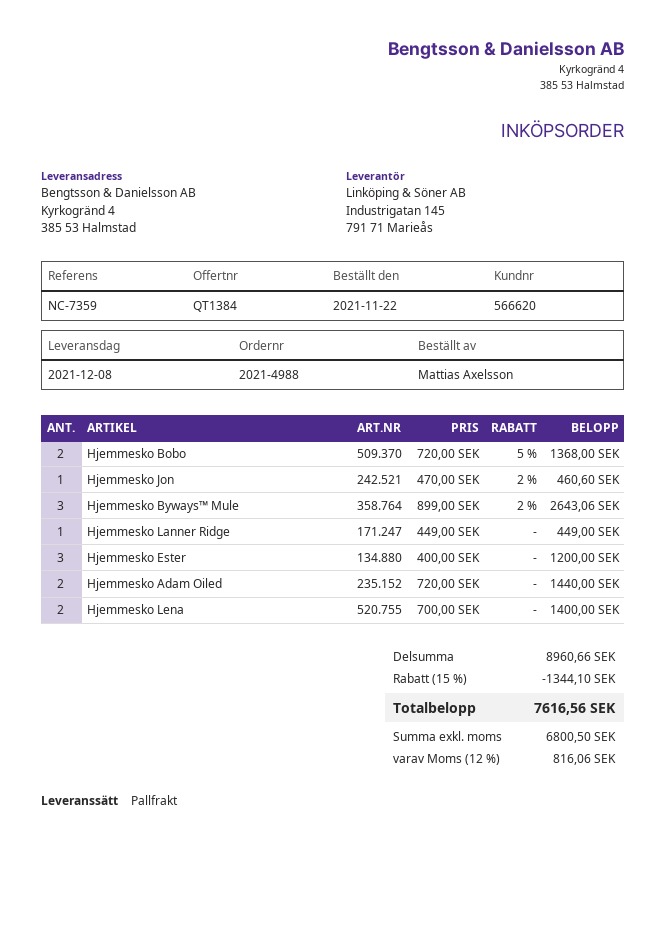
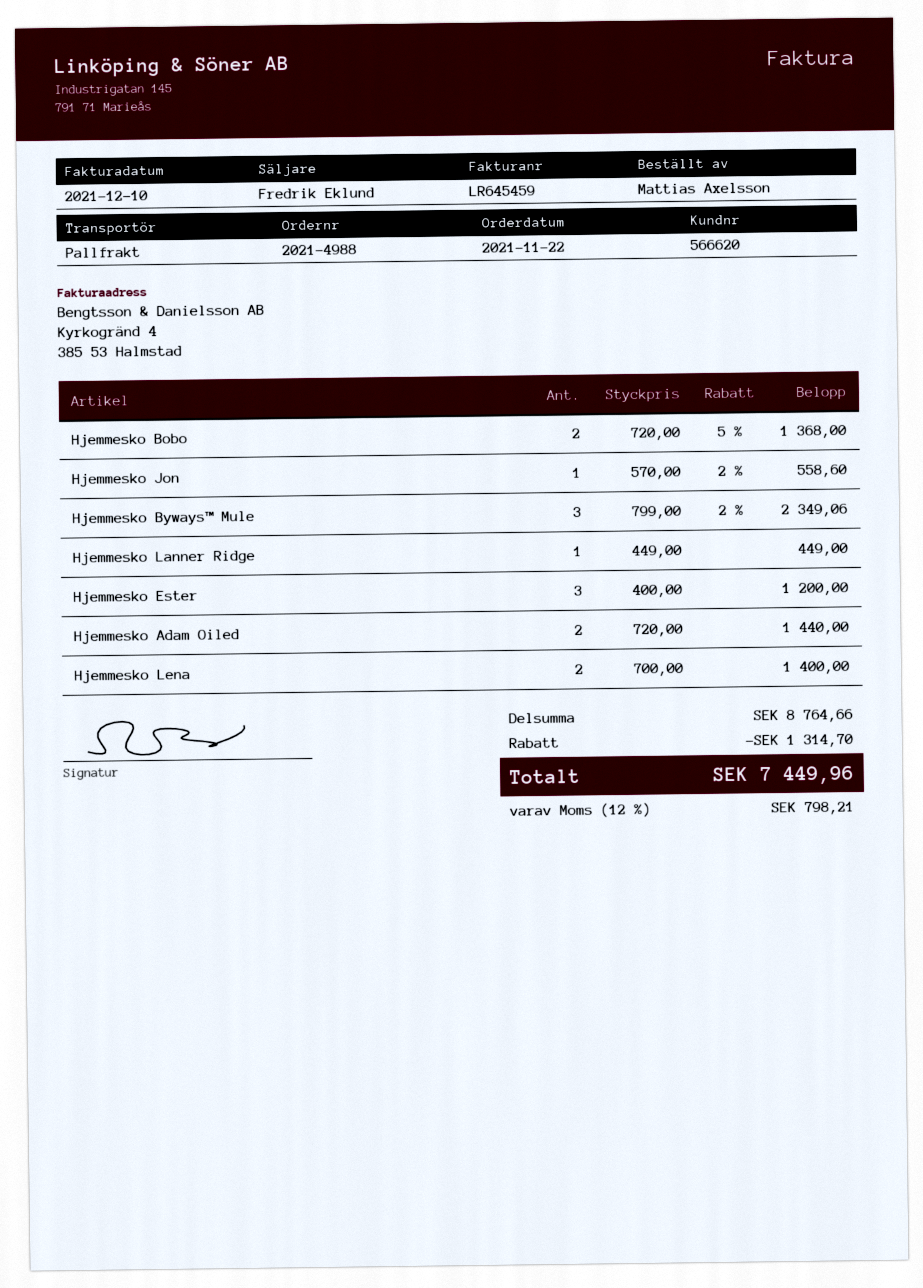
Hjemmesko Jon: 1 x 470.00 - 2% = 460.60 -> 1 x 570.00 - 2% = 558.60
Hjemmesko Byways™ Mule: 3 x 899.00 - 2% = 2643.06 -> 3 x 799.00 - 2% = 2349.06
subtotal: 8960.66 -> 8764.66
discount: 1344.10 -> 1314.70
tax: 12% = 816.06 -> 12% = 798.21
total: 7616.56 -> 7449.96

